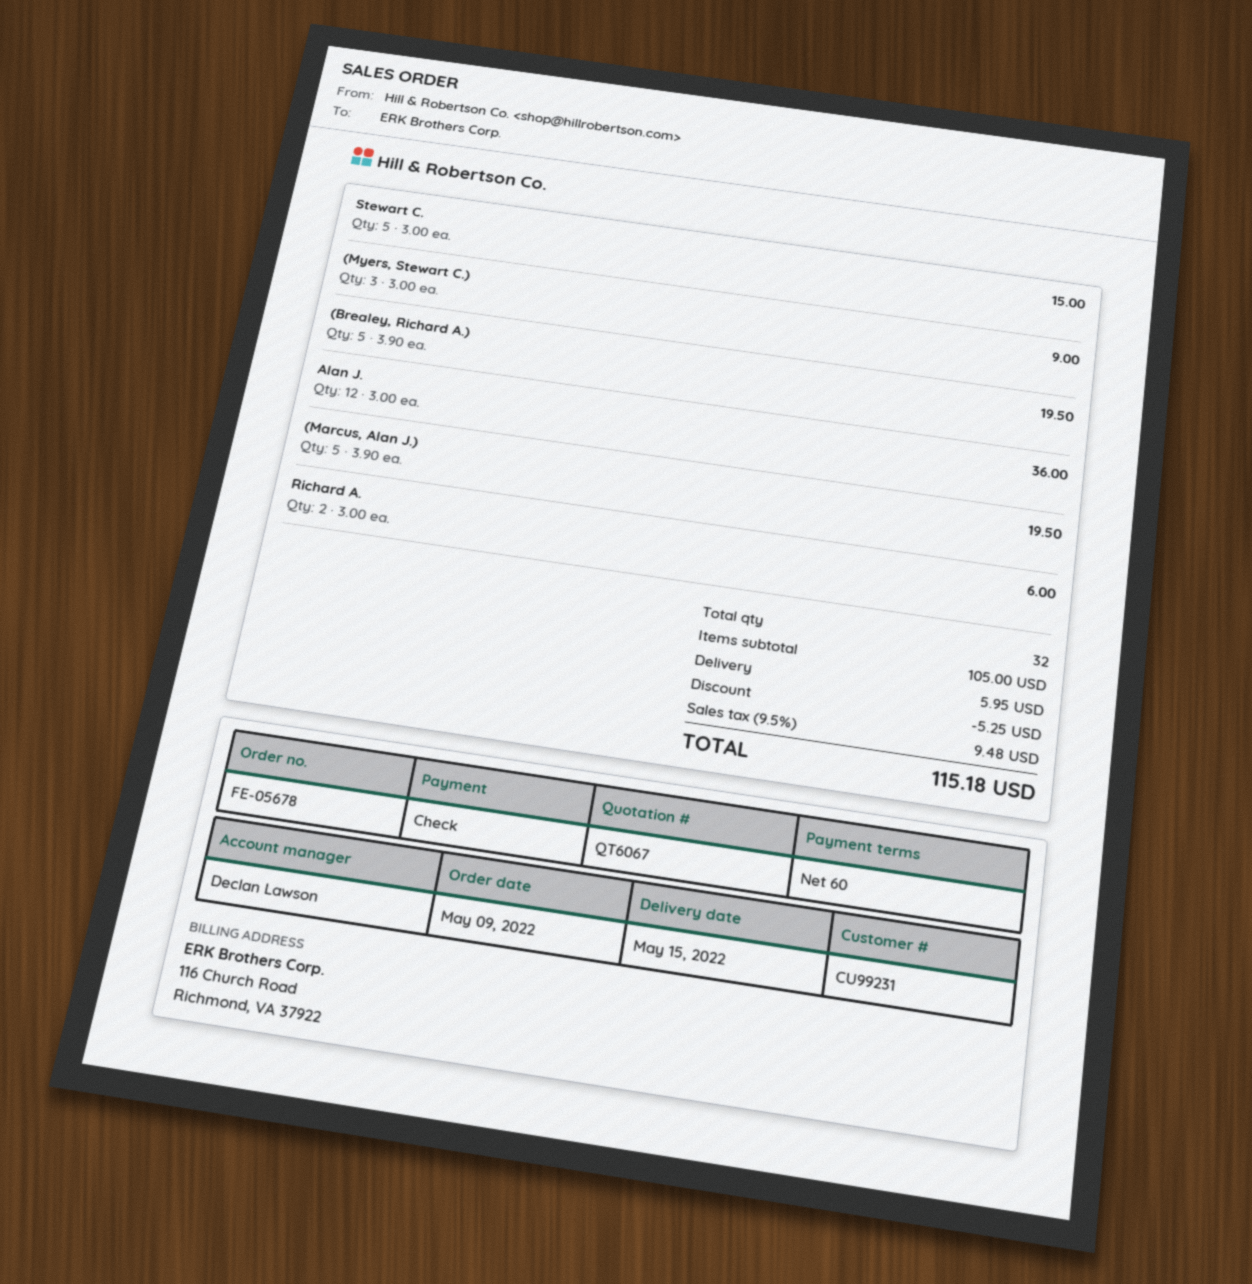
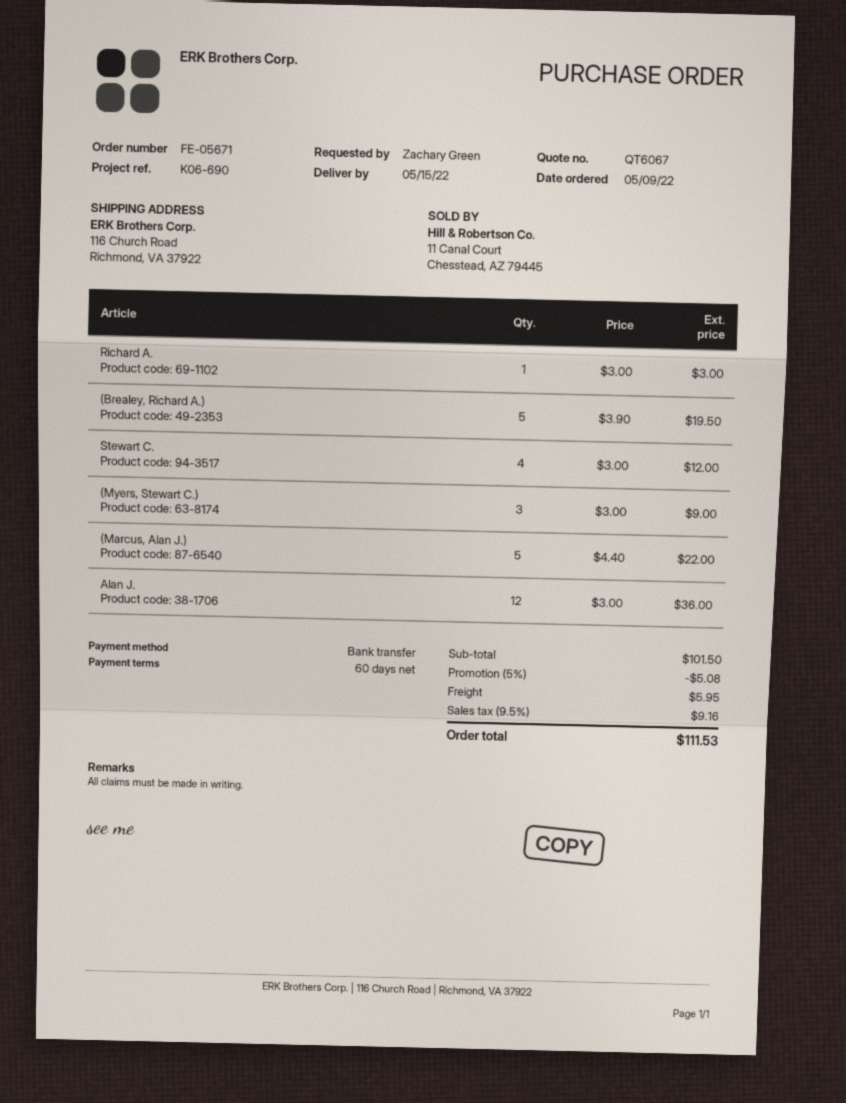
order number: FE-05678 -> FE-05671
payment method: cheque -> bank transfer
Stewart C.: 5 x 3.00 = 15.00 -> 4 x 3.00 = 12.00
(Marcus, Alan J.): 5 x 3.90 = 19.50 -> 5 x 4.40 = 22.00
Richard A.: 2 x 3.00 = 6.00 -> 1 x 3.00 = 3.00
subtotal: 105.00 -> 101.50
discount: 5.25 -> 5.08
tax: 9.5% = 9.48 -> 9.5% = 9.16
total: 115.18 -> 111.53

